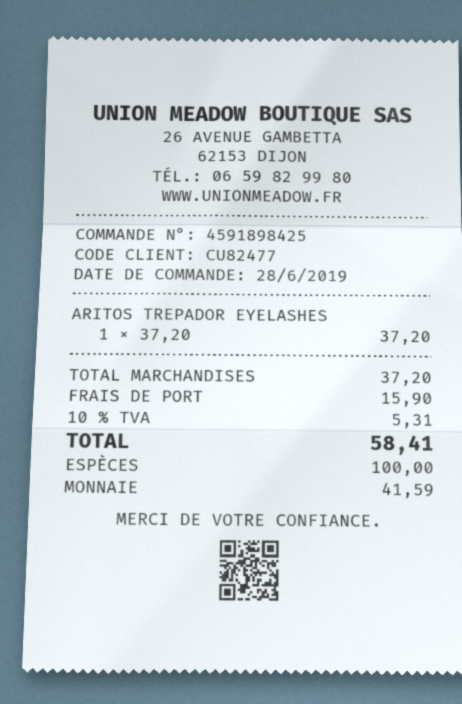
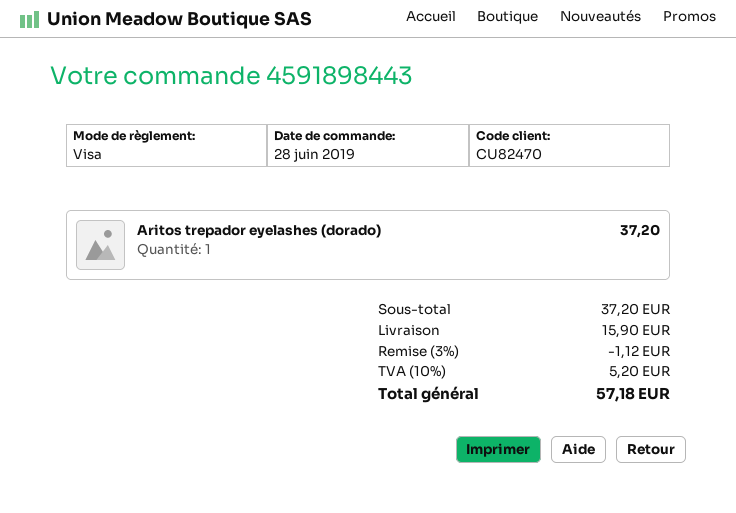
order number: 4591898425 -> 4591898443
customer number: CU82477 -> CU82470
payment method: cash -> Visa
discount: none -> 3% = 1.12
tax: 10% = 5.31 -> 10% = 5.20
total: 58.41 -> 57.18

